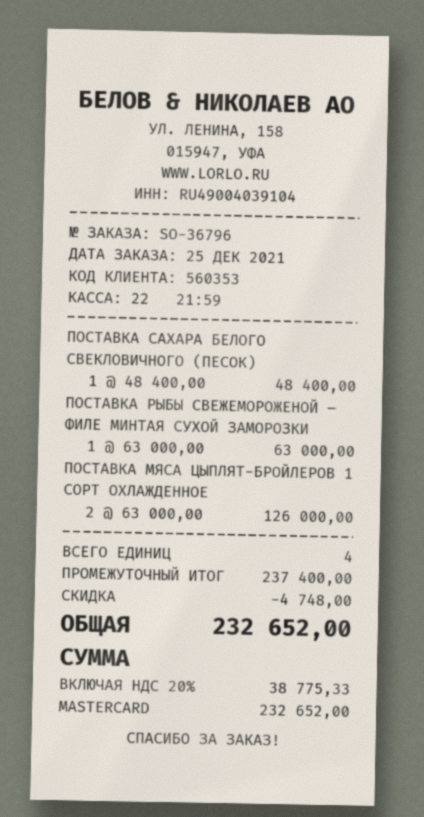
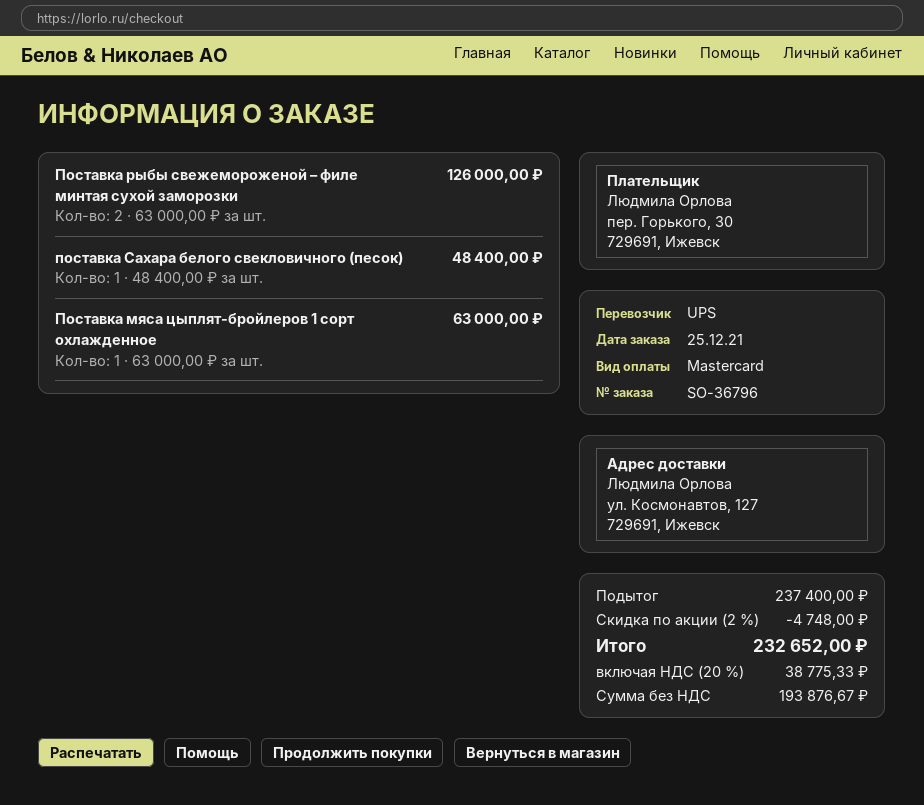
ПОСТАВКА РЫБЫ СВЕЖЕМОРОЖЕНОЙ – ФИЛЕ МИНТАЯ СУХОЙ ЗАМОРОЗКИ: 1 x 63000.00 = 63000.00 -> 2 x 63000.00 = 126000.00
ПОСТАВКА МЯСА ЦЫПЛЯТ-БРОЙЛЕРОВ 1 СОРТ ОХЛАЖДЕННОЕ: 2 x 63000.00 = 126000.00 -> 1 x 63000.00 = 63000.00

